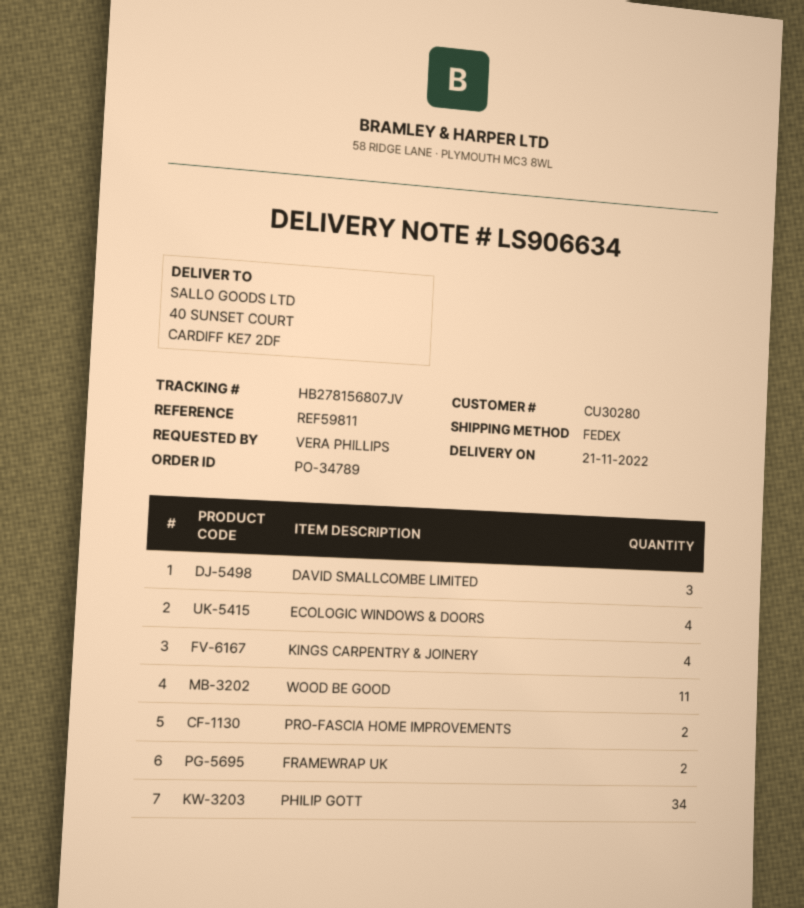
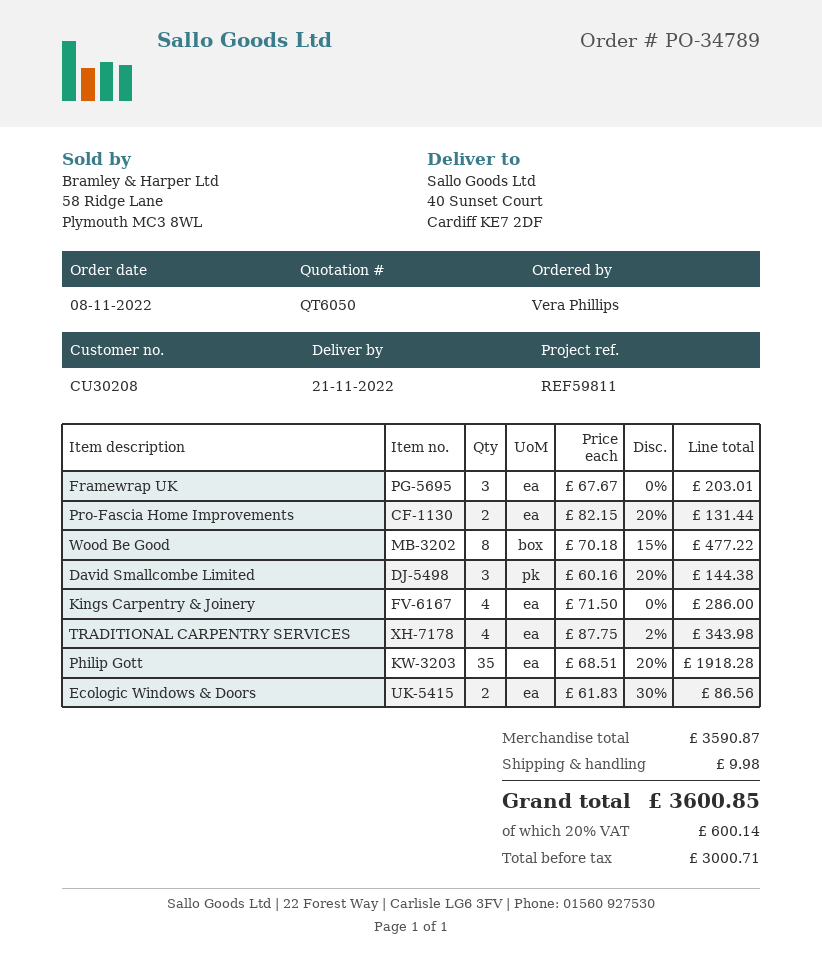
customer number: CU30280 -> CU30208
ECOLOGIC WINDOWS & DOORS: 4 -> 2
WOOD BE GOOD: 11 -> 8
FRAMEWRAP UK: 2 -> 3
PHILIP GOTT: 34 -> 35
TRADITIONAL CARPENTRY SERVICES: none -> 4

